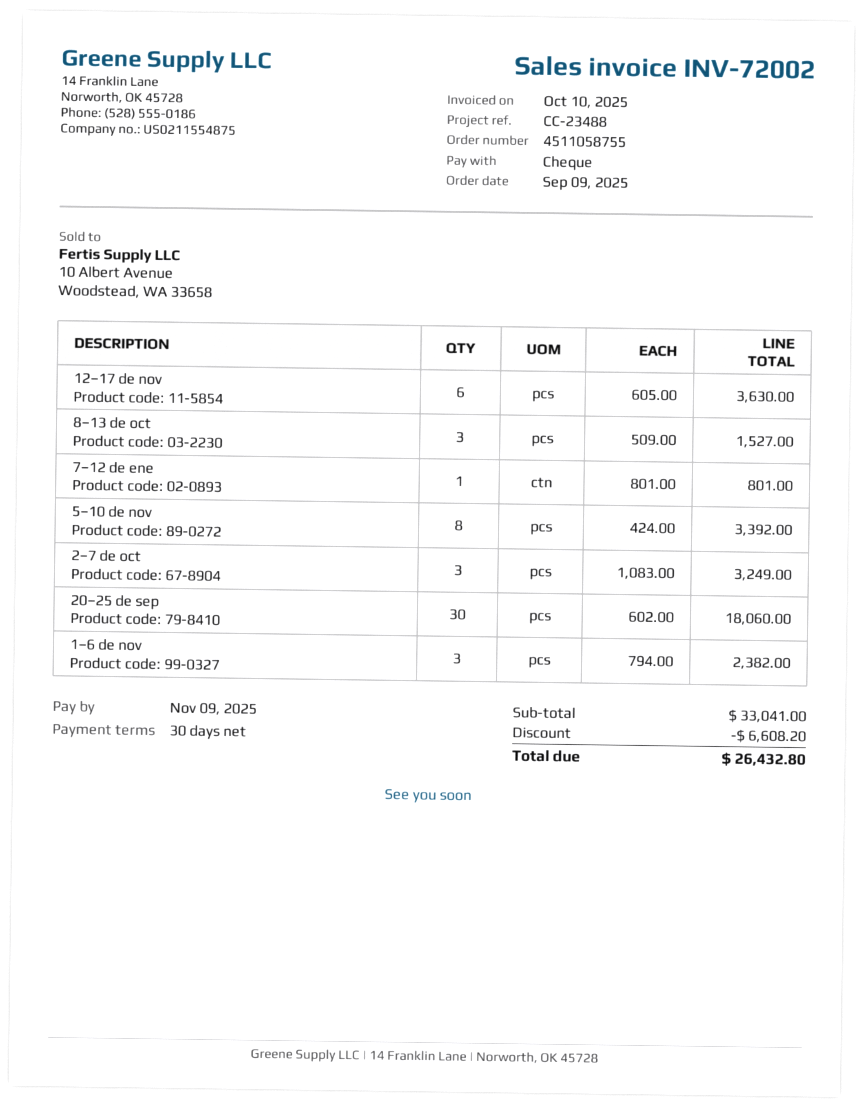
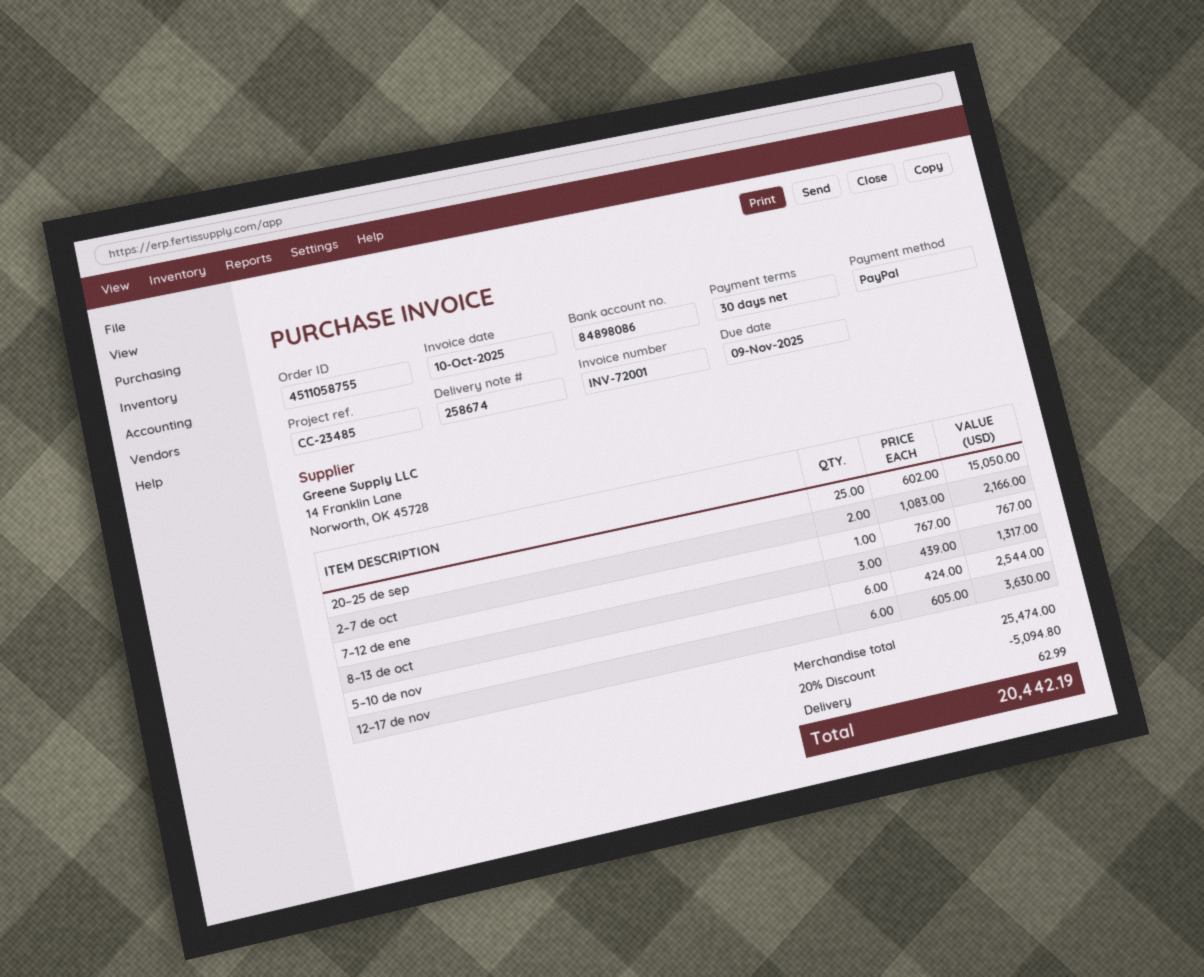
invoice number: INV-72002 -> INV-72001
reference: CC-23488 -> CC-23485
payment method: cheque -> PayPal
8–13 de oct: 3 x 509.00 = 1527.00 -> 3 x 439.00 = 1317.00
7–12 de ene: 1 x 801.00 = 801.00 -> 1 x 767.00 = 767.00
5–10 de nov: 8 x 424.00 = 3392.00 -> 6 x 424.00 = 2544.00
2–7 de oct: 3 x 1083.00 = 3249.00 -> 2 x 1083.00 = 2166.00
20–25 de sep: 30 x 602.00 = 18060.00 -> 25 x 602.00 = 15050.00
1–6 de nov: 3 x 794.00 = 2382.00 -> none
subtotal: 33041.00 -> 25474.00
discount: 6608.20 -> 5094.80
shipping: none -> 62.99
total: 26432.80 -> 20442.19

